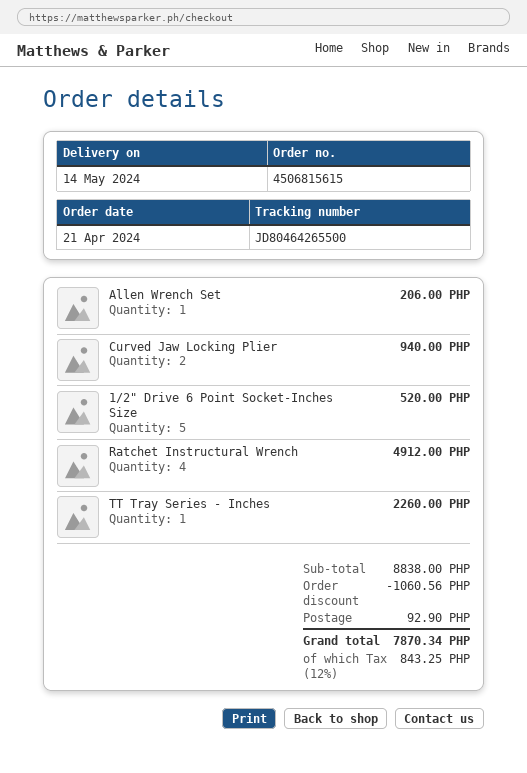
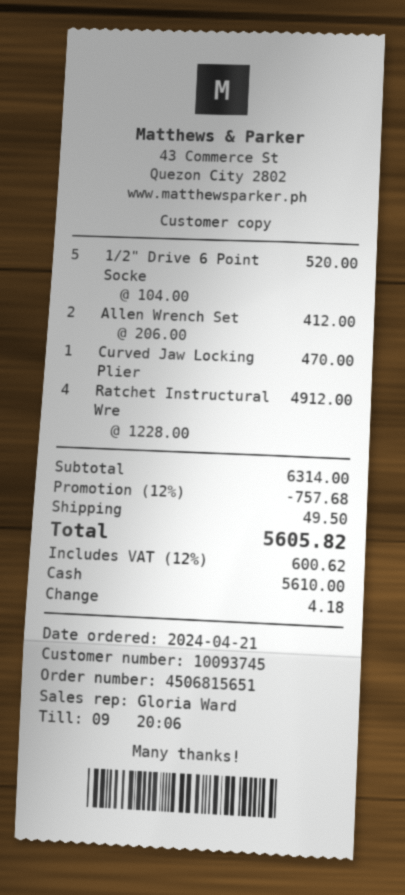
order number: 4506815615 -> 4506815651
Allen Wrench Set: 1 for 206.00 -> 2 for 412.00
Curved Jaw Locking Plier: 2 for 940.00 -> 1 for 470.00
TT Tray Series - Inches: 1 for 2260.00 -> none
subtotal: 8838.00 -> 6314.00
discount: 1060.56 -> 757.68
shipping: 92.90 -> 49.50
tax: 12% = 843.25 -> 12% = 600.62
total: 7870.34 -> 5605.82

